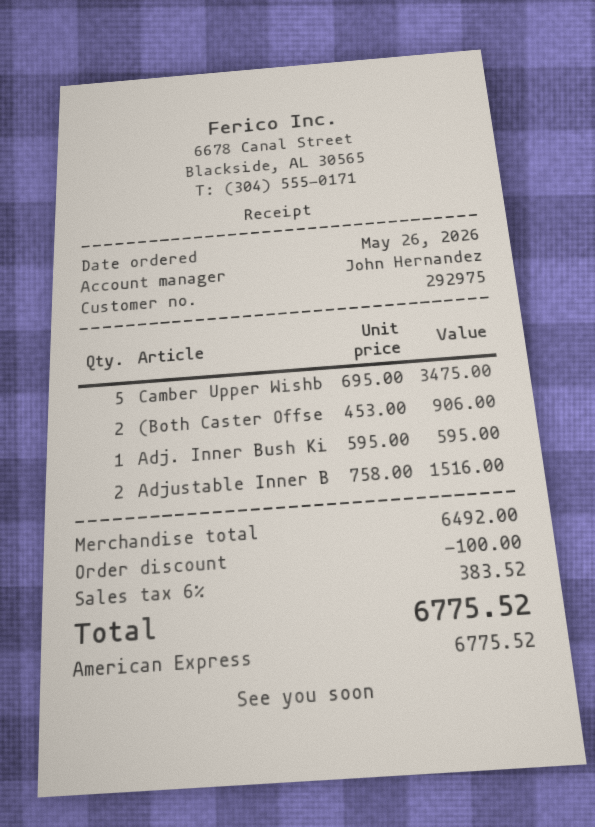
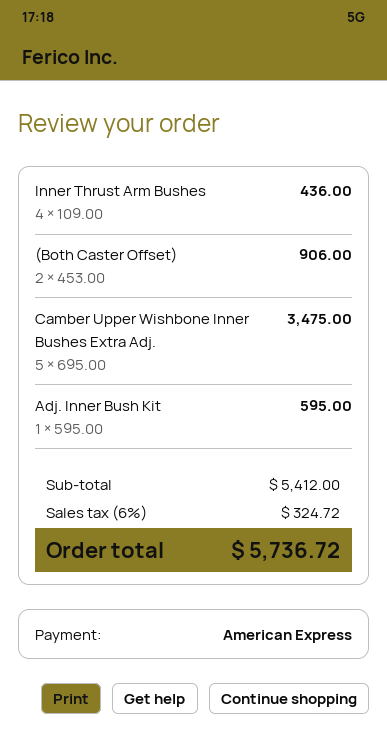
Adjustable Inner B: 2 x 758.00 = 1516.00 -> none
Inner Thrust Arm Bushes: none -> 4 x 109.00 = 436.00
subtotal: 6492.00 -> 5412.00
discount: 100.00 -> none
tax: 6% = 383.52 -> 6% = 324.72
total: 6775.52 -> 5736.72

